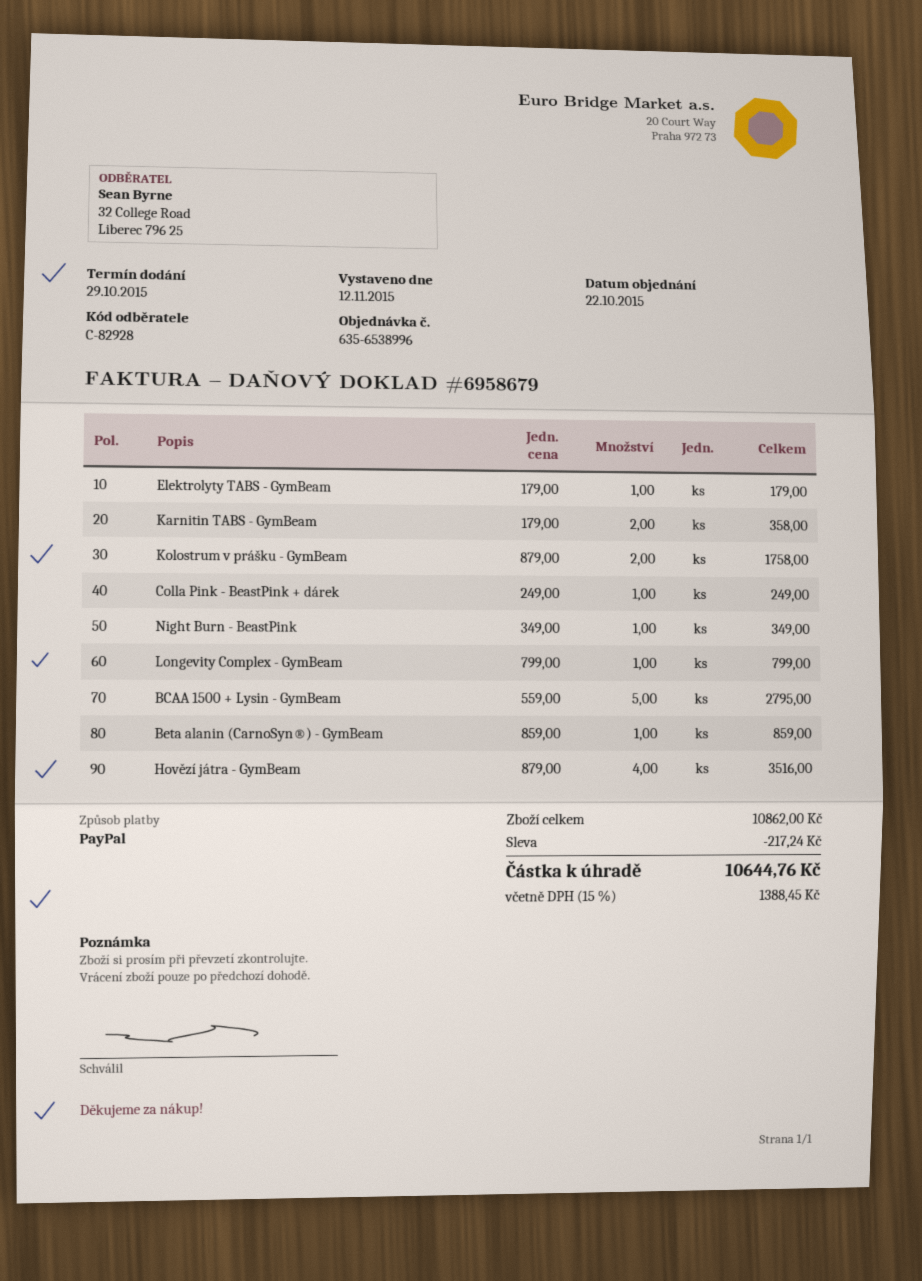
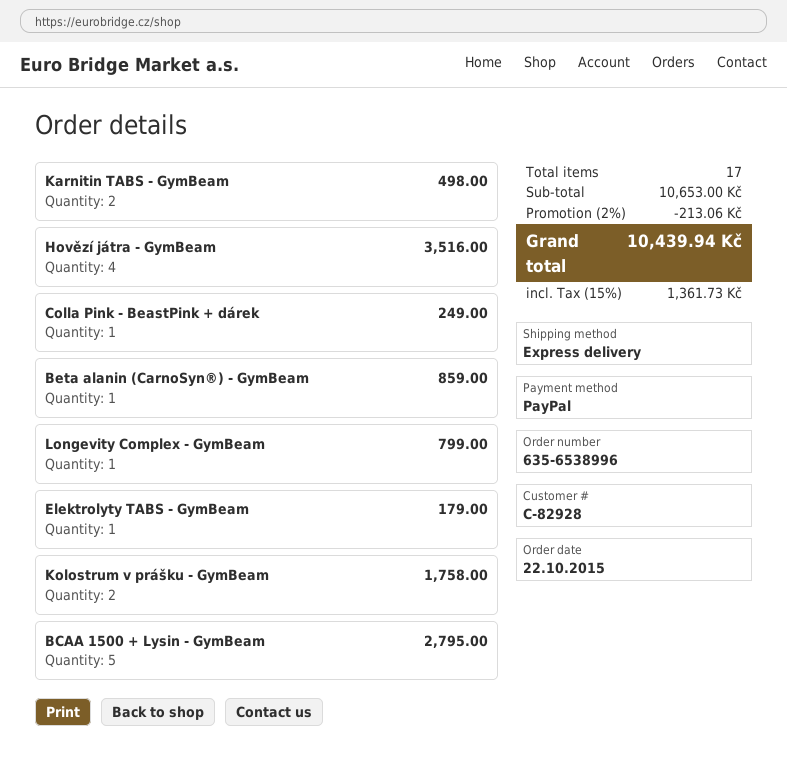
Karnitin TABS - GymBeam: 2 for 358.00 -> 2 for 498.00
Night Burn - BeastPink: 1 for 349.00 -> none
subtotal: 10862.00 -> 10653.00
discount: 217.24 -> 213.06
tax: 15% = 1388.45 -> 15% = 1361.73
total: 10644.76 -> 10439.94

